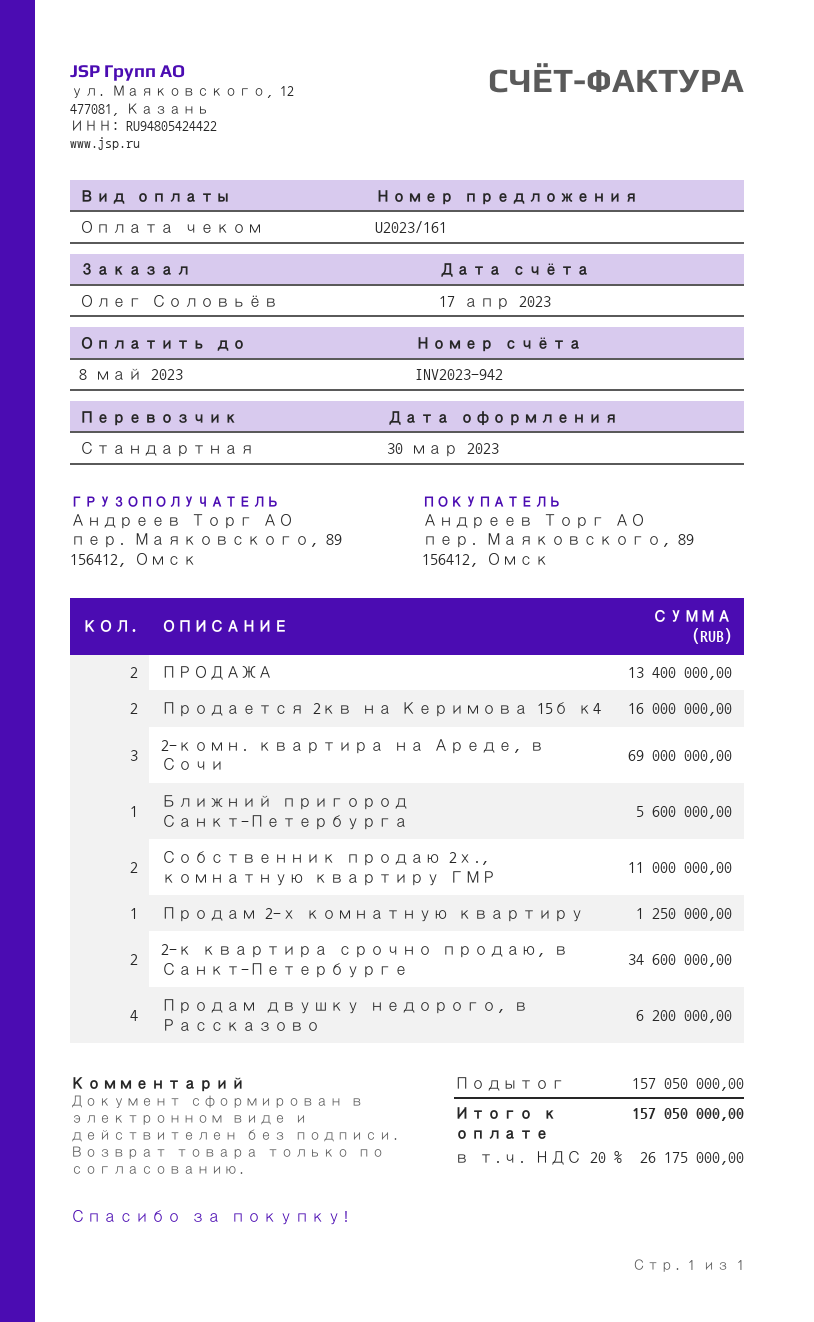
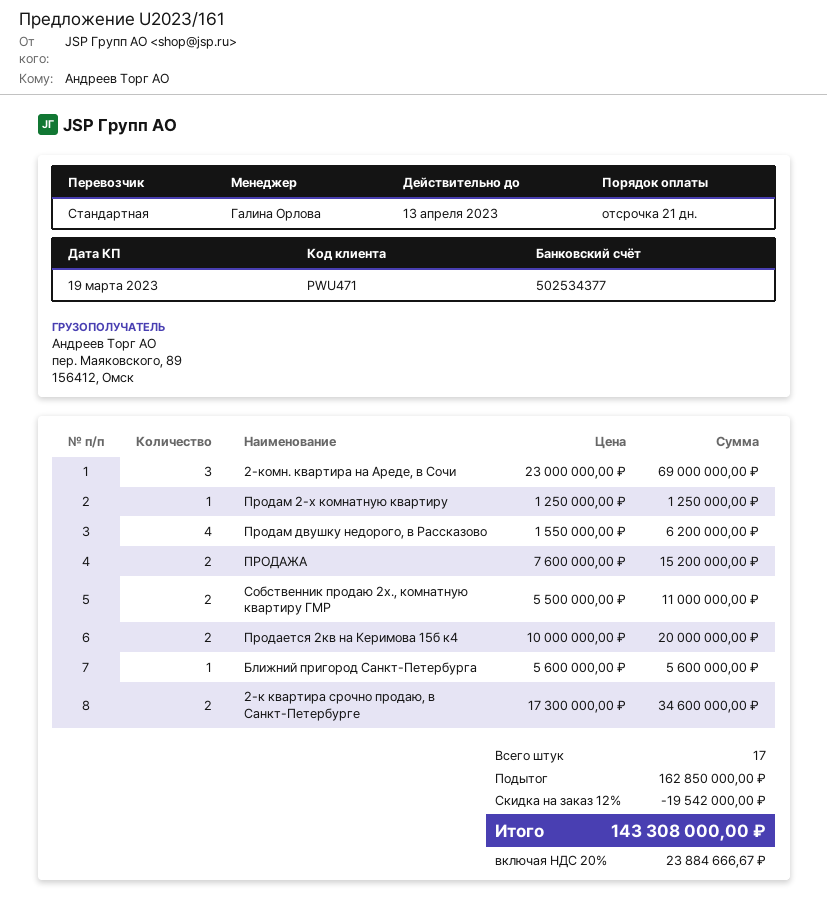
ПРОДАЖА: 2 for 13400000.00 -> 2 for 15200000.00
Продается 2кв на Керимова 15б к4: 2 for 16000000.00 -> 2 for 20000000.00
subtotal: 157050000.00 -> 162850000.00
discount: none -> 12% = 19542000.00
tax: 20% = 26175000.00 -> 20% = 23884666.67
total: 157050000.00 -> 143308000.00

